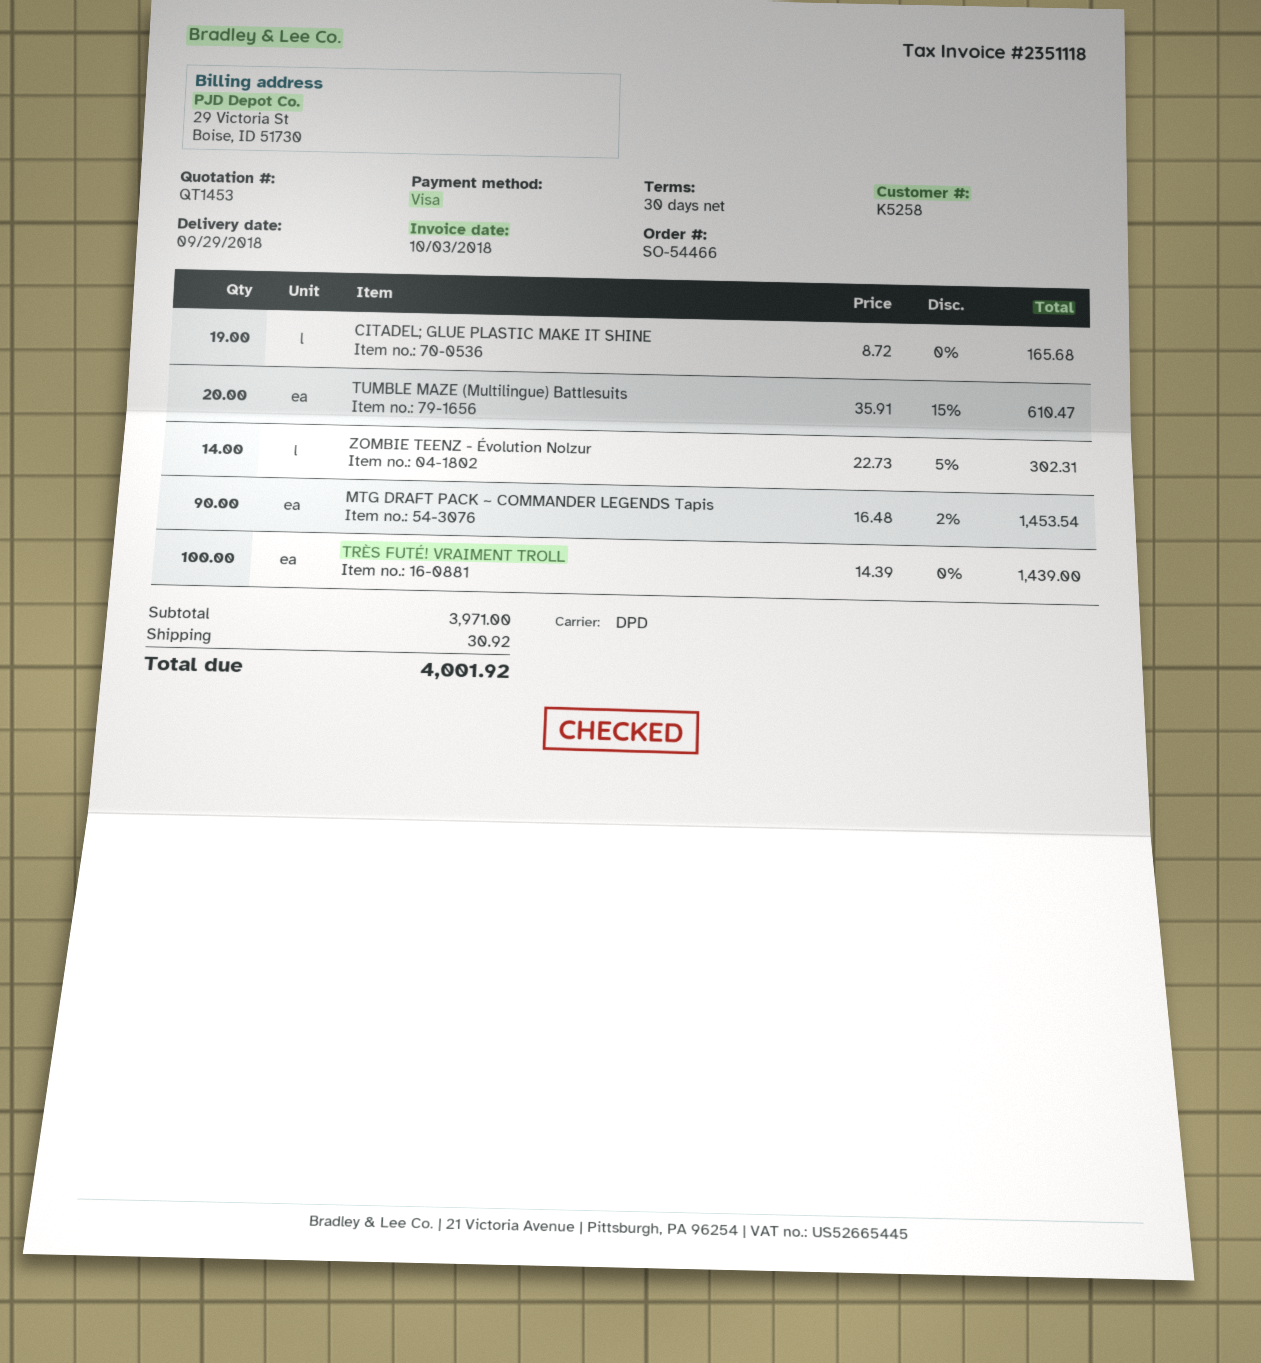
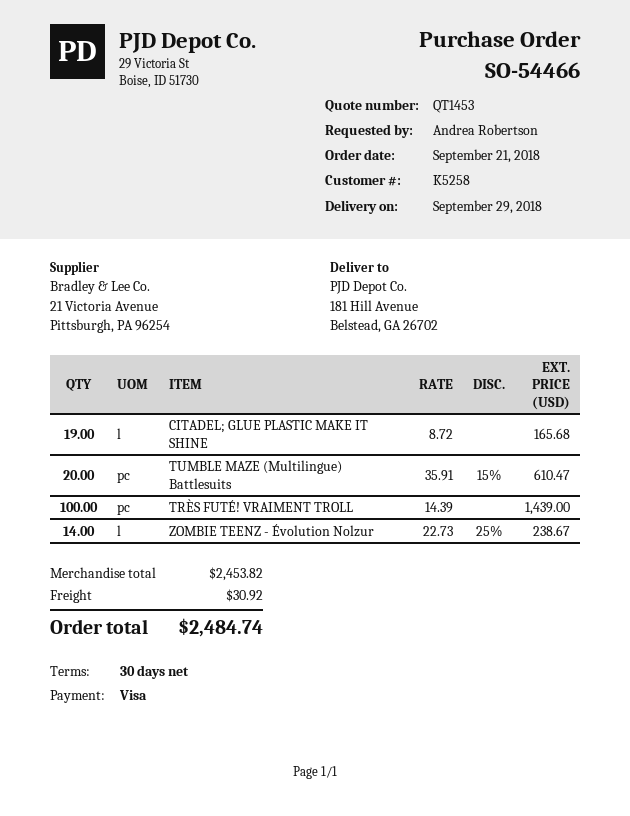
ZOMBIE TEENZ - Évolution Nolzur: 14 x 22.73 - 5% = 302.31 -> 14 x 22.73 - 25% = 238.67
MTG DRAFT PACK ~ COMMANDER LEGENDS Tapis: 90 x 16.48 - 2% = 1453.54 -> none
subtotal: 3971.00 -> 2453.82
total: 4001.92 -> 2484.74

